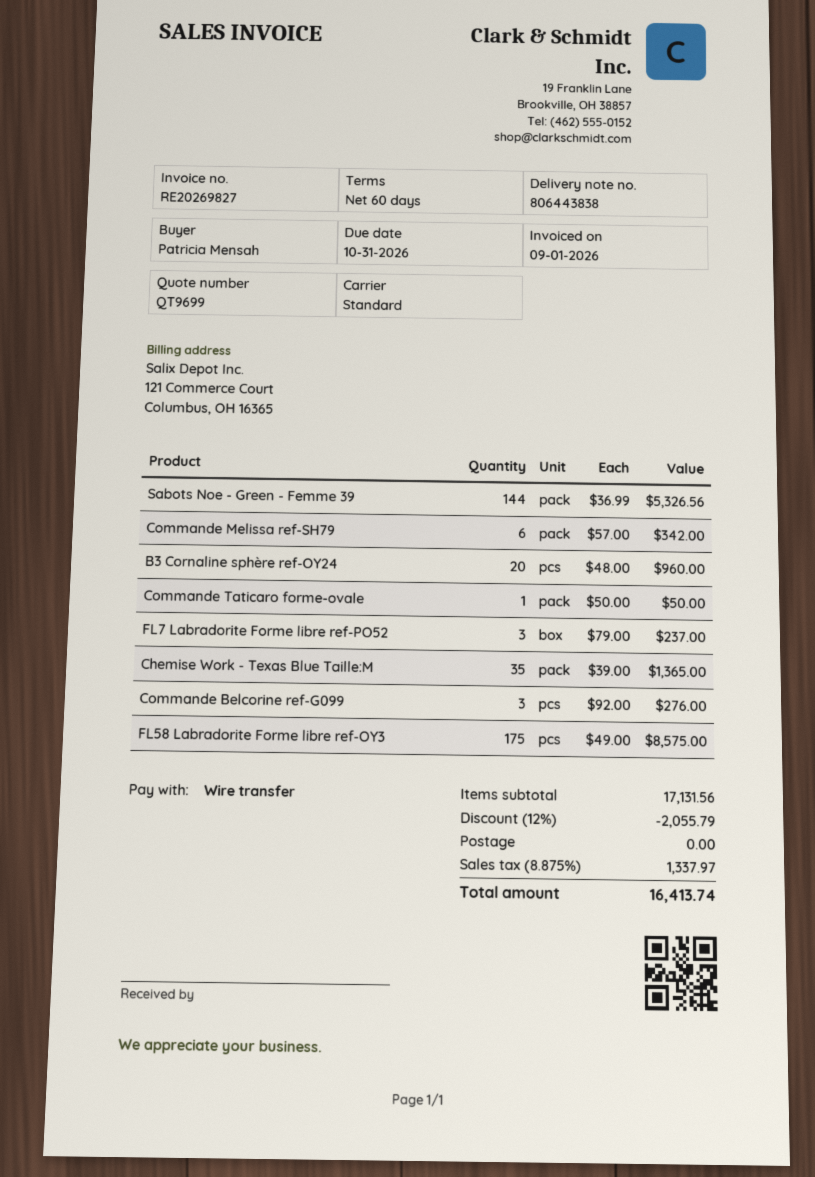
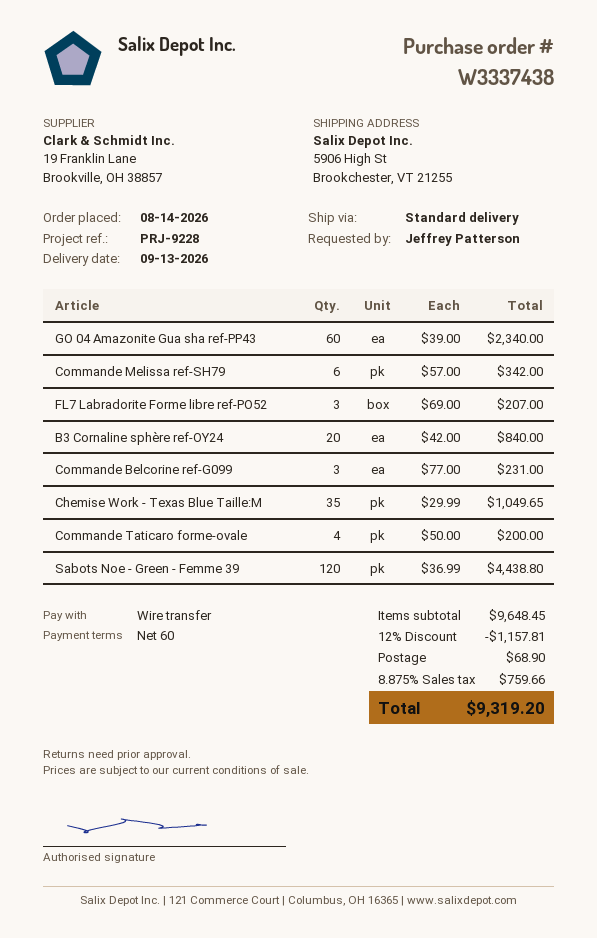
ordered by: Patricia Mensah -> Jeffrey Patterson
Sabots Noe - Green - Femme 39: 144 x 36.99 = 5326.56 -> 120 x 36.99 = 4438.80
B3 Cornaline sphère ref-OY24: 20 x 48.00 = 960.00 -> 20 x 42.00 = 840.00
Commande Taticaro forme-ovale: 1 x 50.00 = 50.00 -> 4 x 50.00 = 200.00
FL7 Labradorite Forme libre ref-PO52: 3 x 79.00 = 237.00 -> 3 x 69.00 = 207.00
Chemise Work - Texas Blue Taille:M: 35 x 39.00 = 1365.00 -> 35 x 29.99 = 1049.65
Commande Belcorine ref-G099: 3 x 92.00 = 276.00 -> 3 x 77.00 = 231.00
FL58 Labradorite Forme libre ref-OY3: 175 x 49.00 = 8575.00 -> none
GO 04 Amazonite Gua sha ref-PP43: none -> 60 x 39.00 = 2340.00
subtotal: 17131.56 -> 9648.45
discount: 12% = 2055.79 -> 12% = 1157.81
shipping: 0.00 -> 68.90
tax: 8.875% = 1337.97 -> 8.875% = 759.66
total: 16413.74 -> 9319.20

